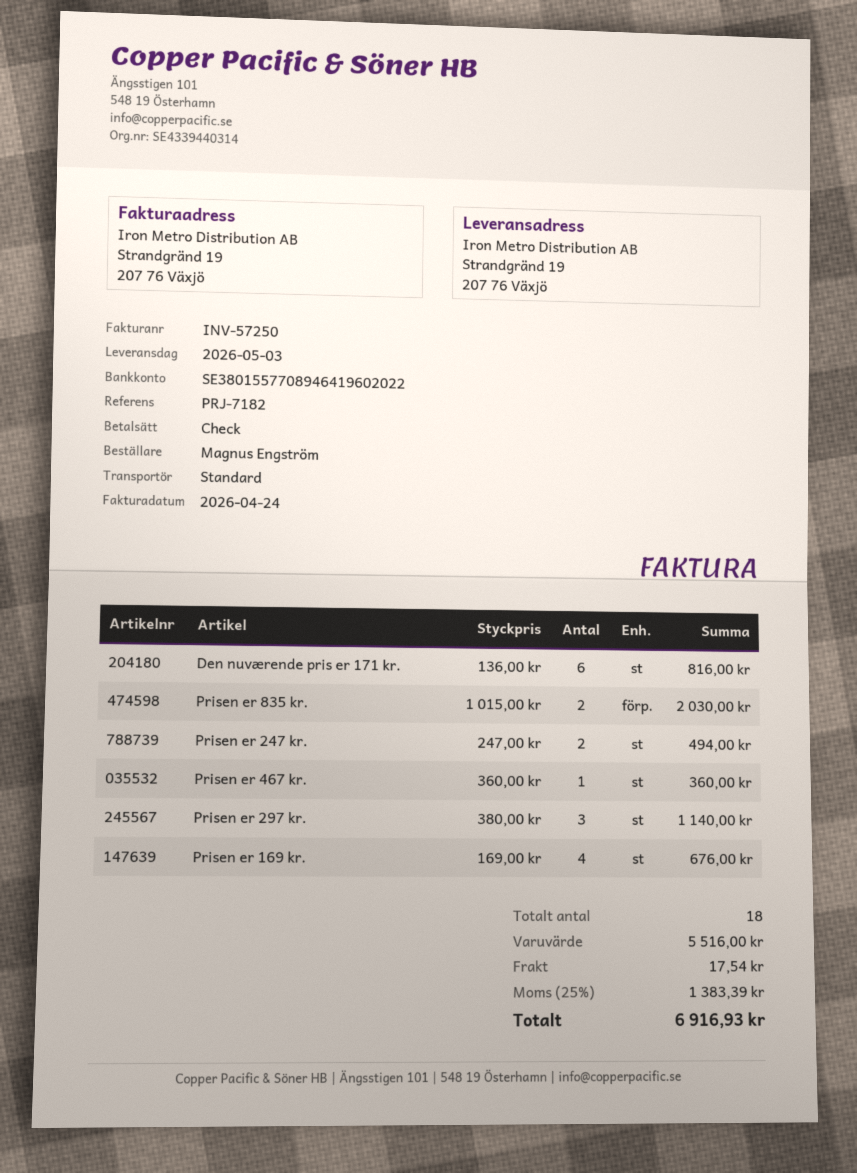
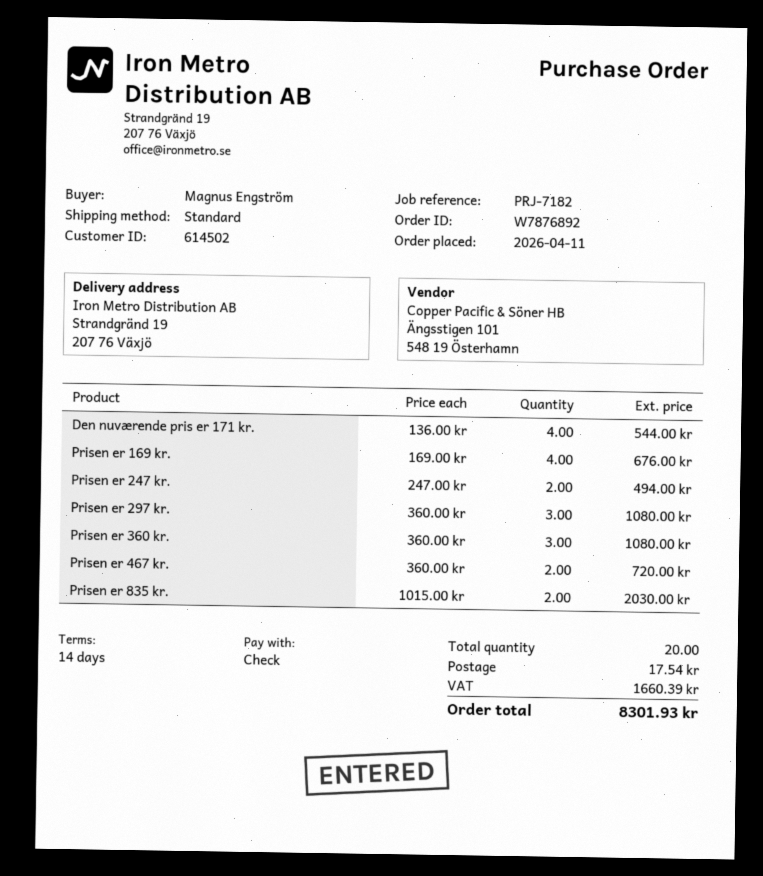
Den nuværende pris er 171 kr.: 6 x 136.00 = 816.00 -> 4 x 136.00 = 544.00
Prisen er 467 kr.: 1 x 360.00 = 360.00 -> 2 x 360.00 = 720.00
Prisen er 297 kr.: 3 x 380.00 = 1140.00 -> 3 x 360.00 = 1080.00
Prisen er 360 kr.: none -> 3 x 360.00 = 1080.00
total quantity: 18 -> 20
tax: 1383.39 -> 1660.39
total: 6916.93 -> 8301.93

